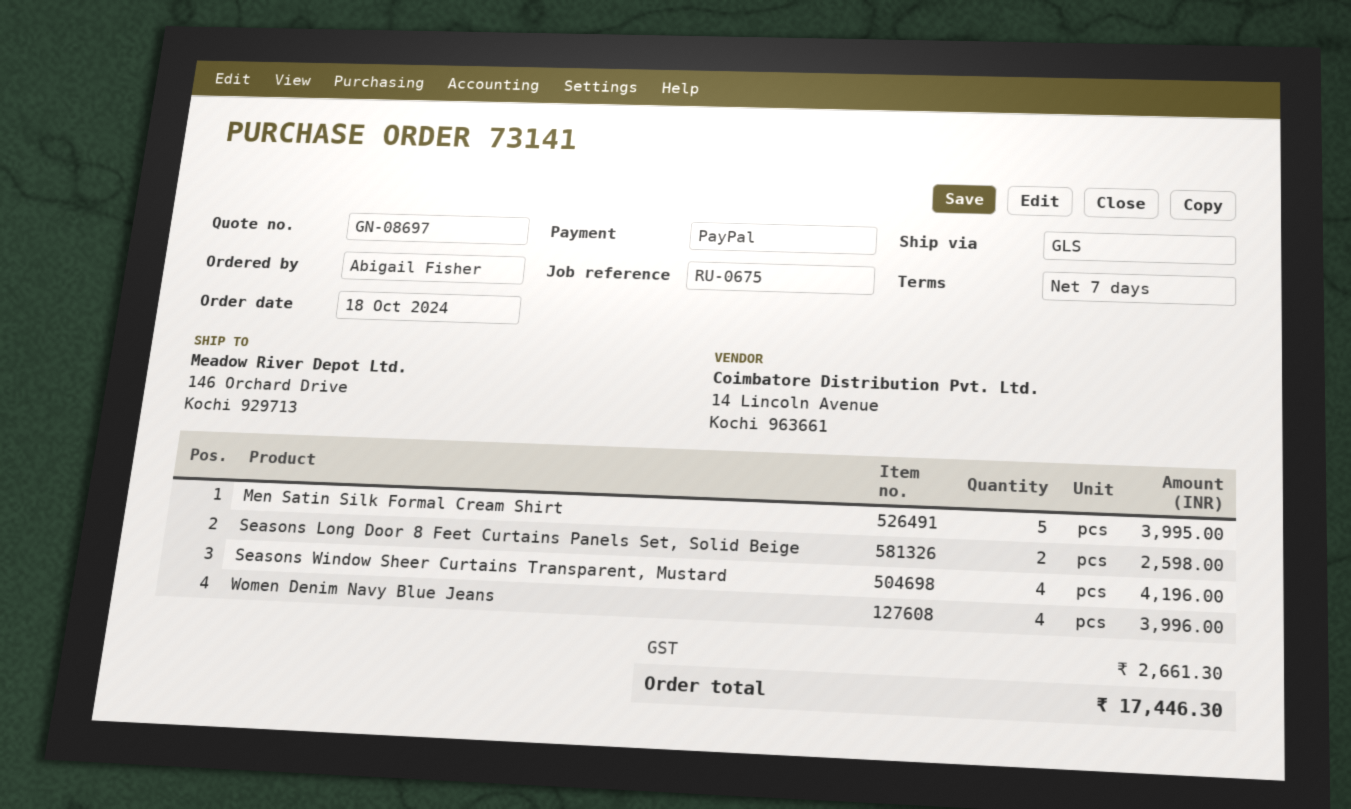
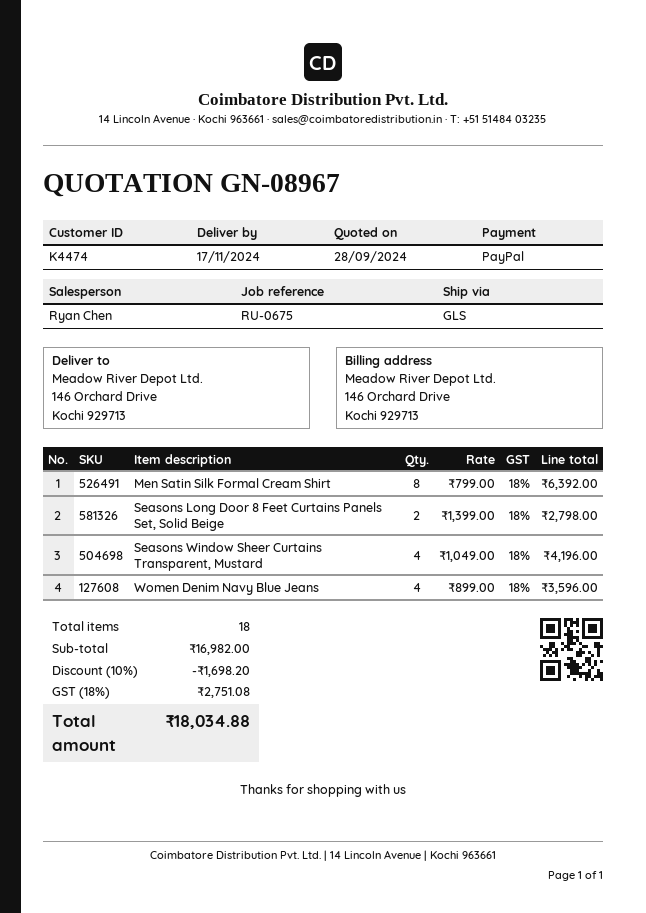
quote number: GN-08697 -> GN-08967
Men Satin Silk Formal Cream Shirt: 5 for 3995.00 -> 8 for 6392.00
Seasons Long Door 8 Feet Curtains Panels Set, Solid Beige: 2 for 2598.00 -> 2 for 2798.00
Women Denim Navy Blue Jeans: 4 for 3996.00 -> 4 for 3596.00
discount: none -> 10% = 1698.20
tax: 2661.30 -> 2751.08
total: 17446.30 -> 18034.88

